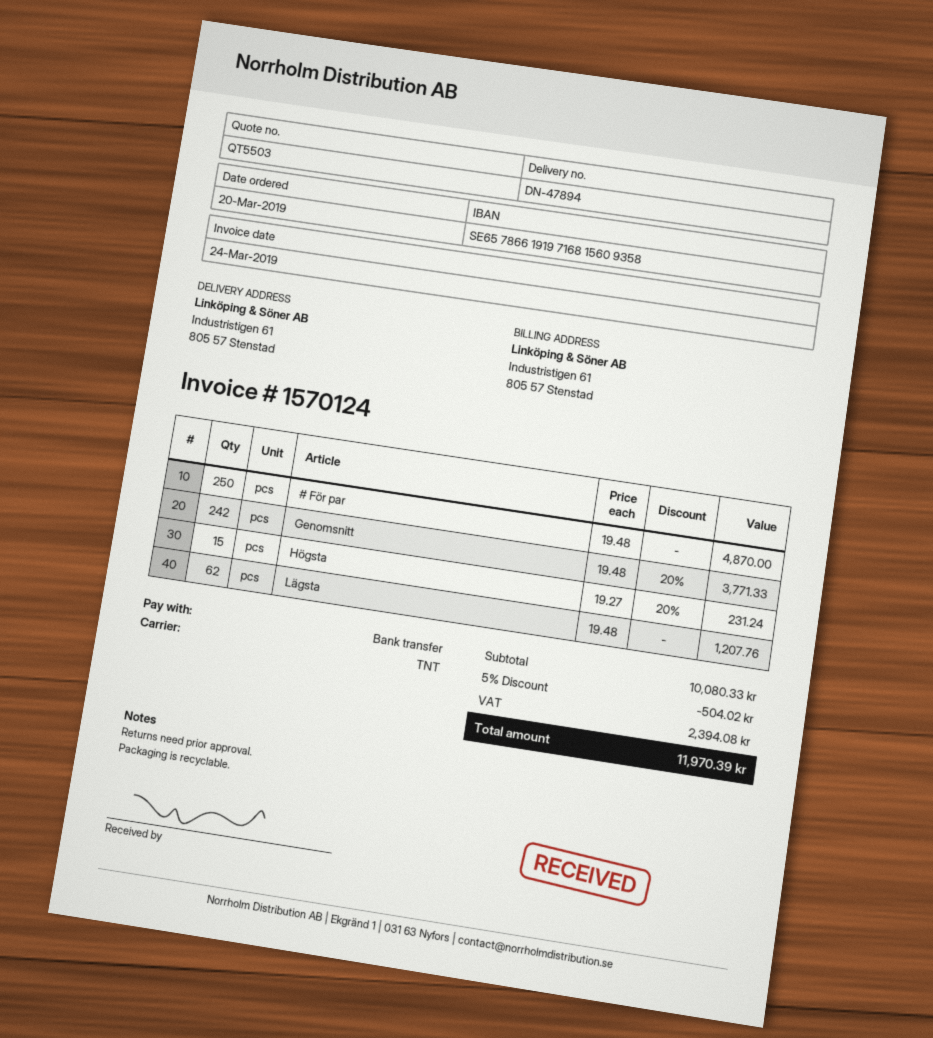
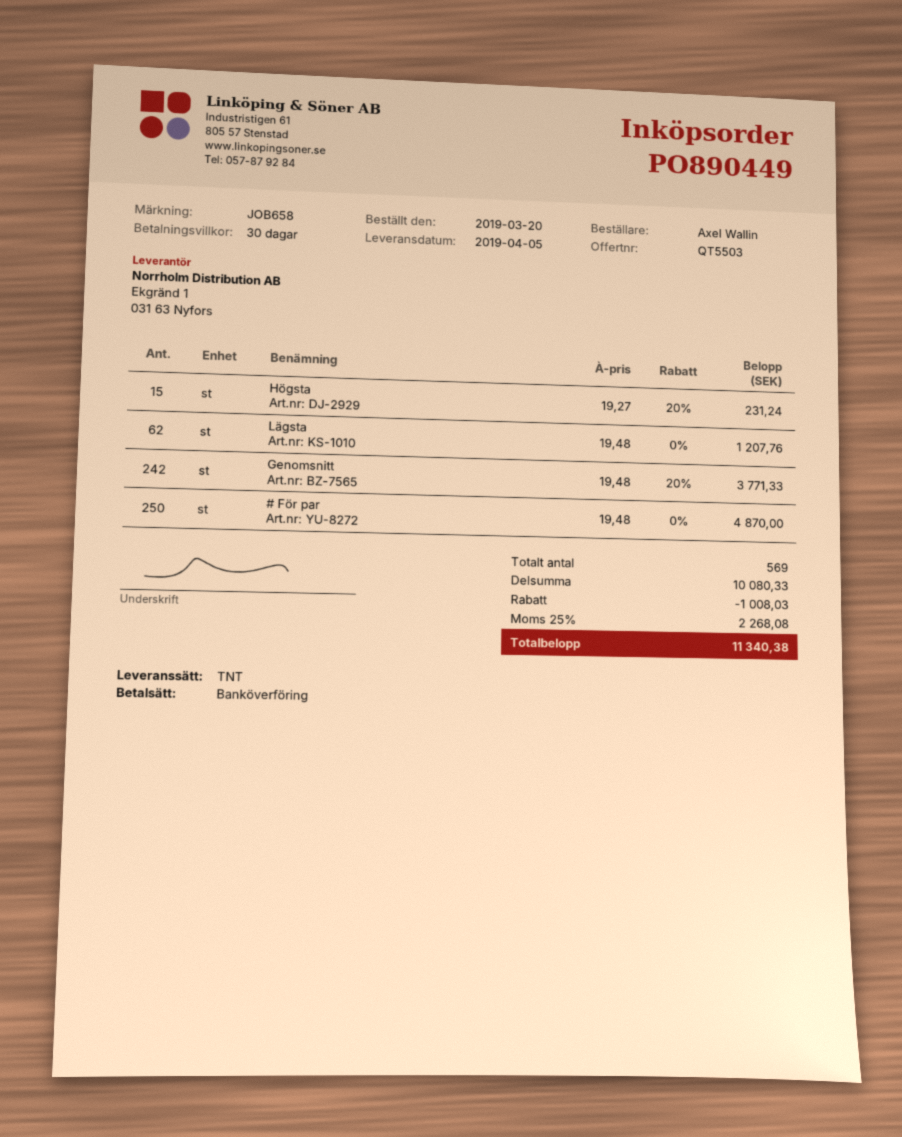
discount: 504.02 -> 1008.03
tax: 2394.08 -> 2268.08
total: 11970.39 -> 11340.38

